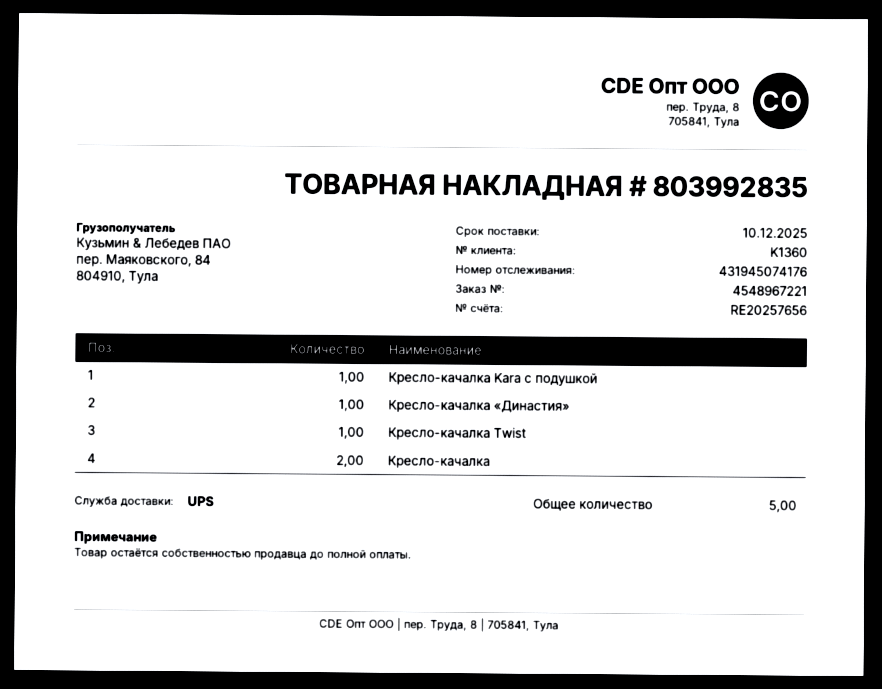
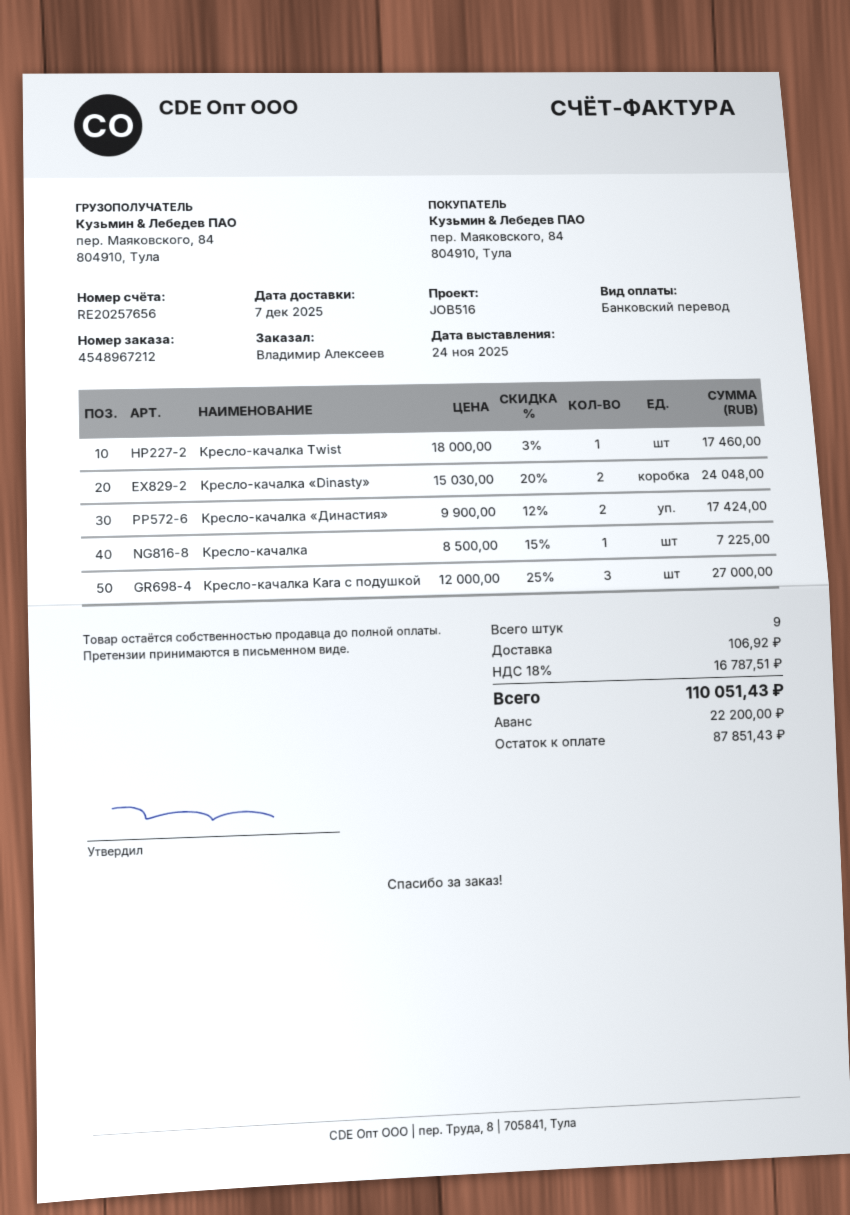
order number: 4548967221 -> 4548967212
delivery date: 2025-12-10 -> 2025-12-07
Кресло-качалка Kara с подушкой: 1 -> 3
Кресло-качалка «Династия»: 1 -> 2
Кресло-качалка: 2 -> 1
Кресло-качалка «Dinasty»: none -> 2
total quantity: 5 -> 9

